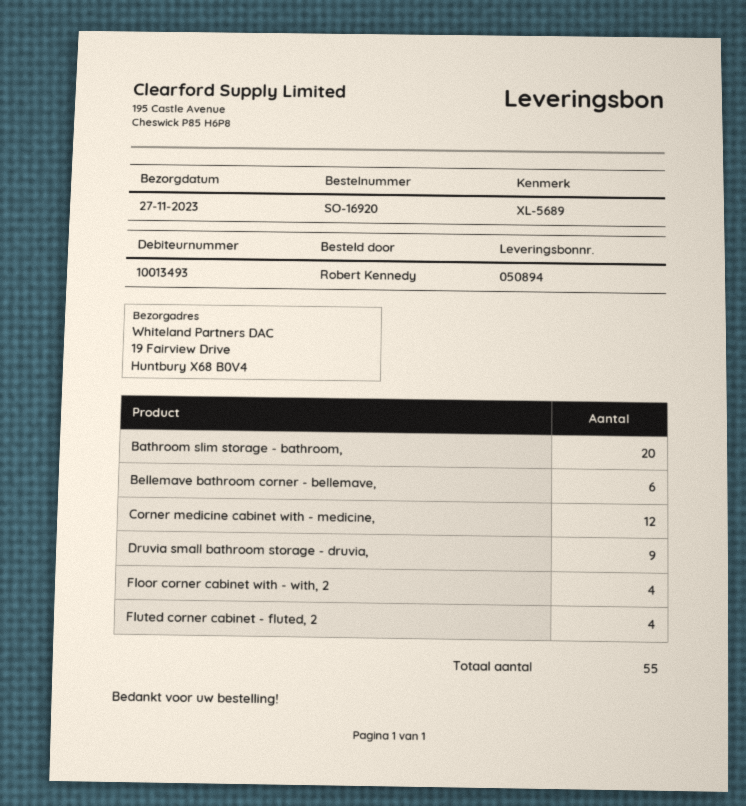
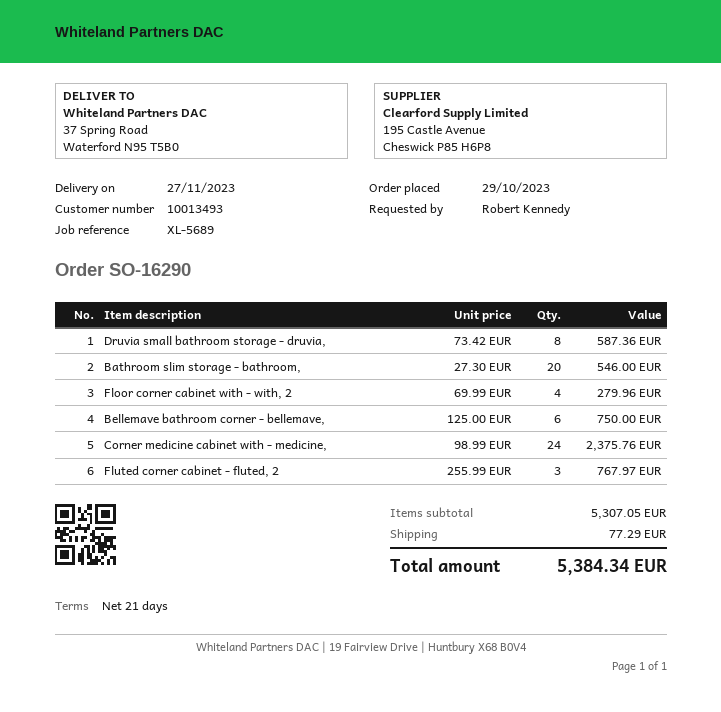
order number: SO-16920 -> SO-16290
ship to: 19 Fairview Drive, Huntbury X68 B0V4 -> 37 Spring Road, Waterford N95 T5B0
Corner medicine cabinet with - medicine,: 12 -> 24
Druvia small bathroom storage - druvia,: 9 -> 8
Fluted corner cabinet - fluted, 2: 4 -> 3

